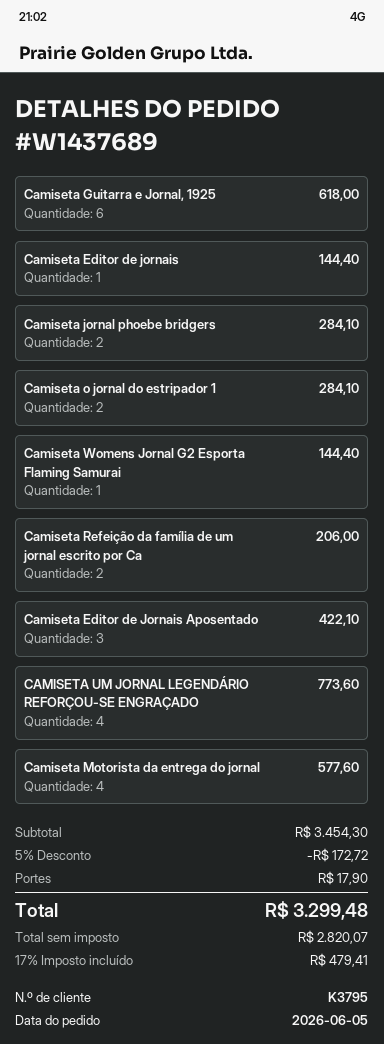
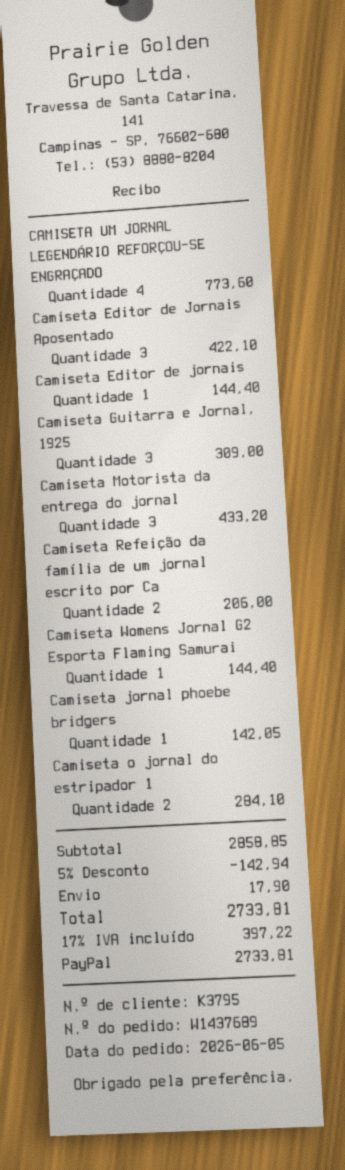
Camiseta Guitarra e Jornal, 1925: 6 for 618.00 -> 3 for 309.00
Camiseta jornal phoebe bridgers: 2 for 284.10 -> 1 for 142.05
Camiseta Motorista da entrega do jornal: 4 for 577.60 -> 3 for 433.20
subtotal: 3454.30 -> 2858.85
discount: 5% = 172.72 -> 5% = 142.94
tax: 17% = 479.41 -> 17% = 397.22
total: 3299.48 -> 2733.81

